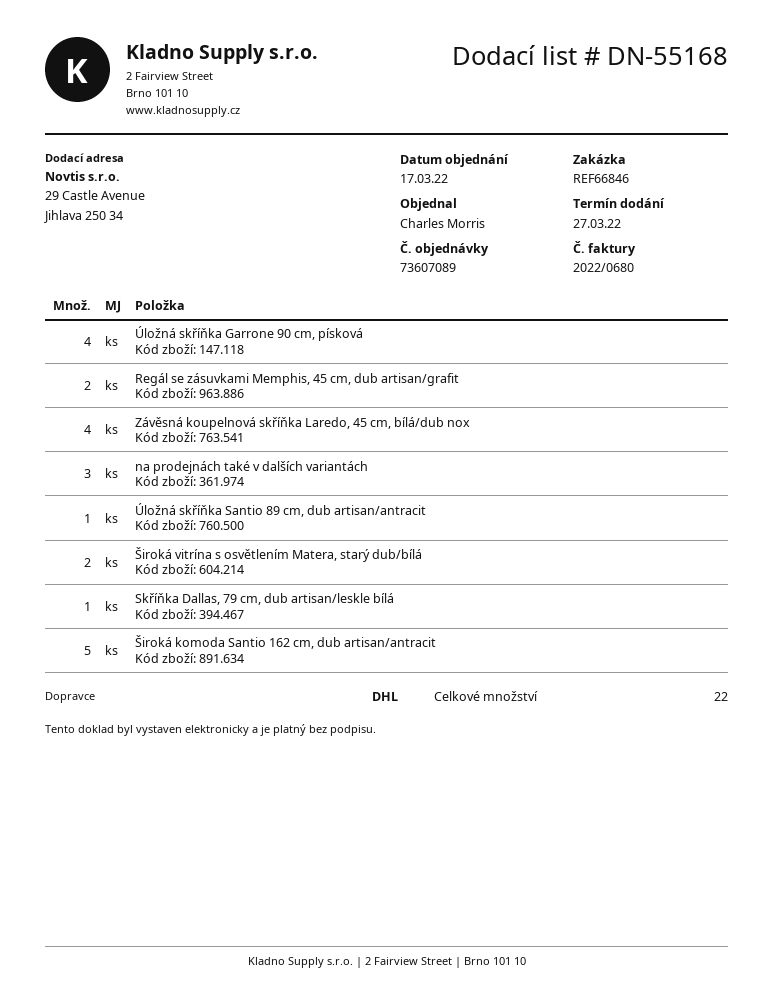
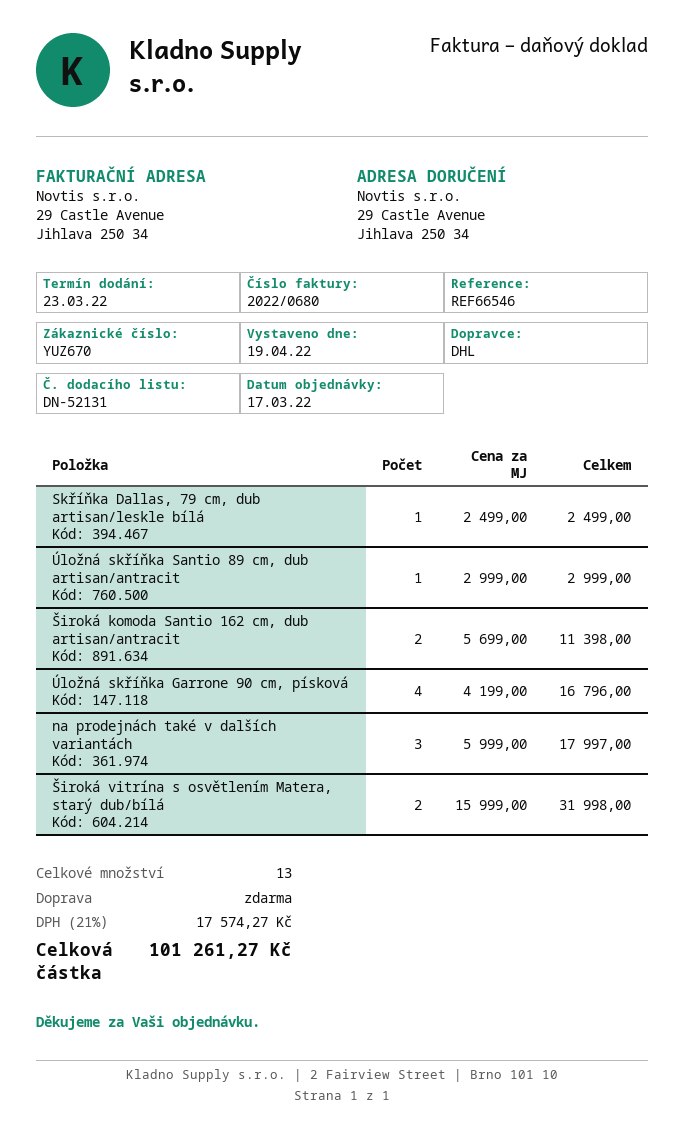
delivery note number: DN-55168 -> DN-52131
delivery date: 2022-03-27 -> 2022-03-23
reference: REF66846 -> REF66546
Regál se zásuvkami Memphis, 45 cm, dub artisan/grafit: 2 -> none
Závěsná koupelnová skříňka Laredo, 45 cm, bílá/dub nox: 4 -> none
Široká komoda Santio 162 cm, dub artisan/antracit: 5 -> 2
total quantity: 22 -> 13

